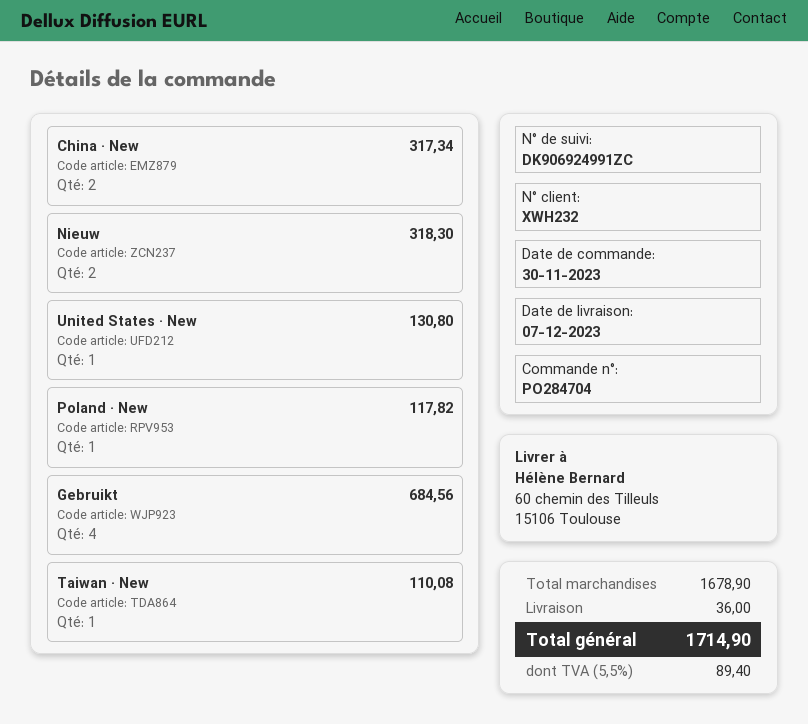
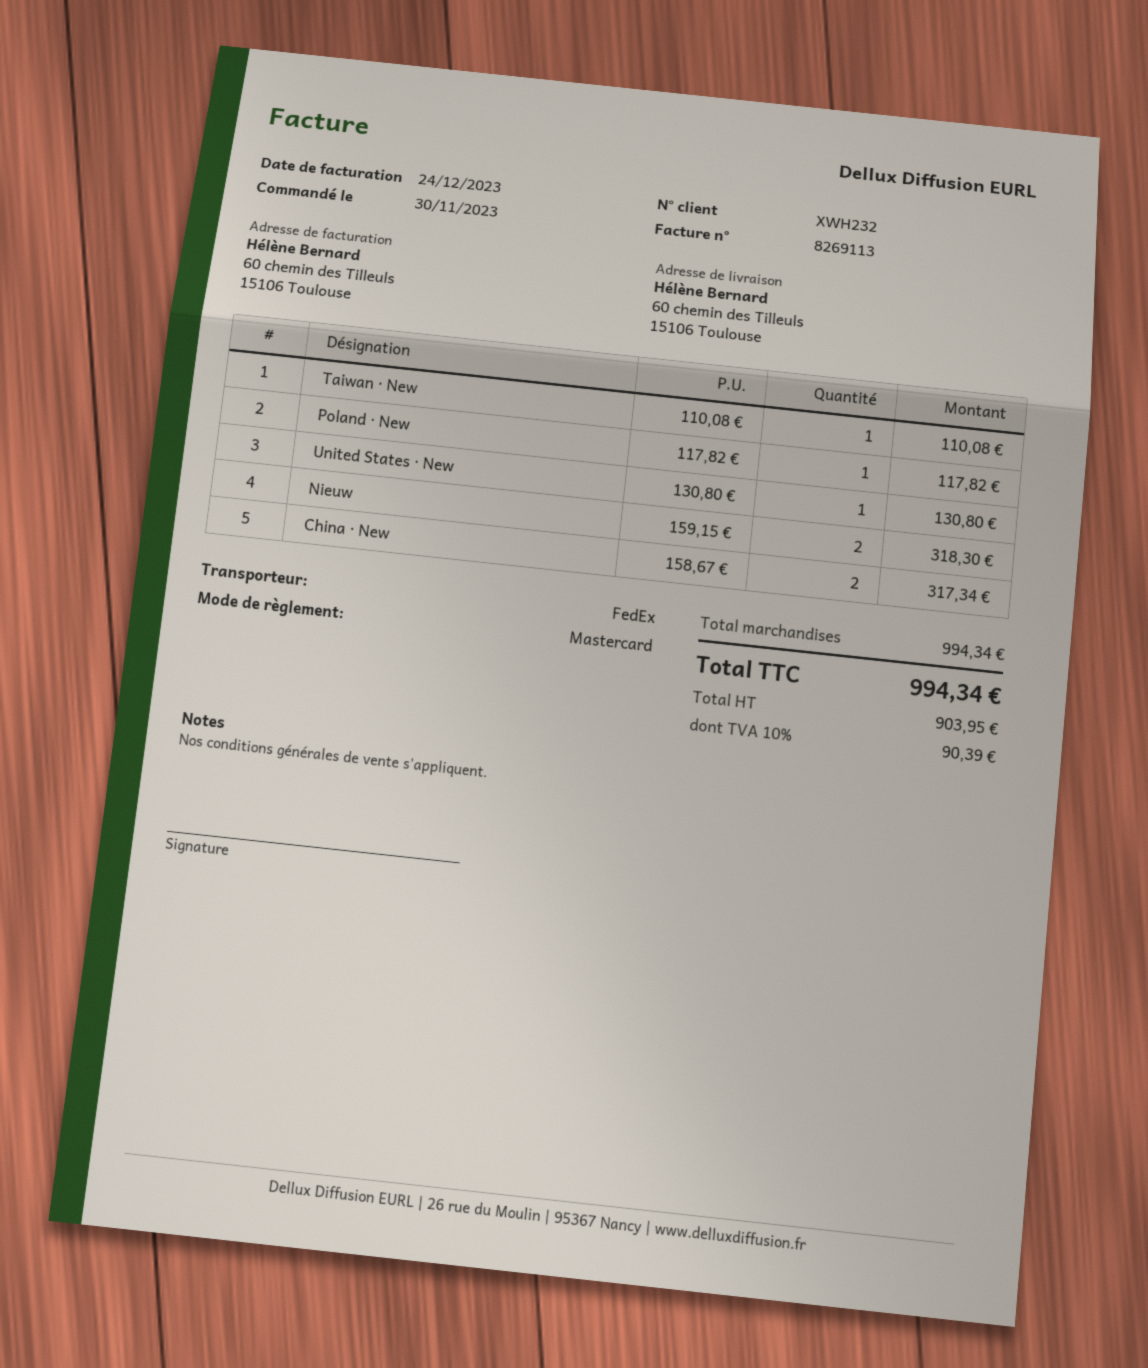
Gebruikt: 4 for 684.56 -> none
subtotal: 1678.90 -> 994.34
shipping: 36.00 -> none
tax: 5.5% = 89.40 -> 10% = 90.39
total: 1714.90 -> 994.34

